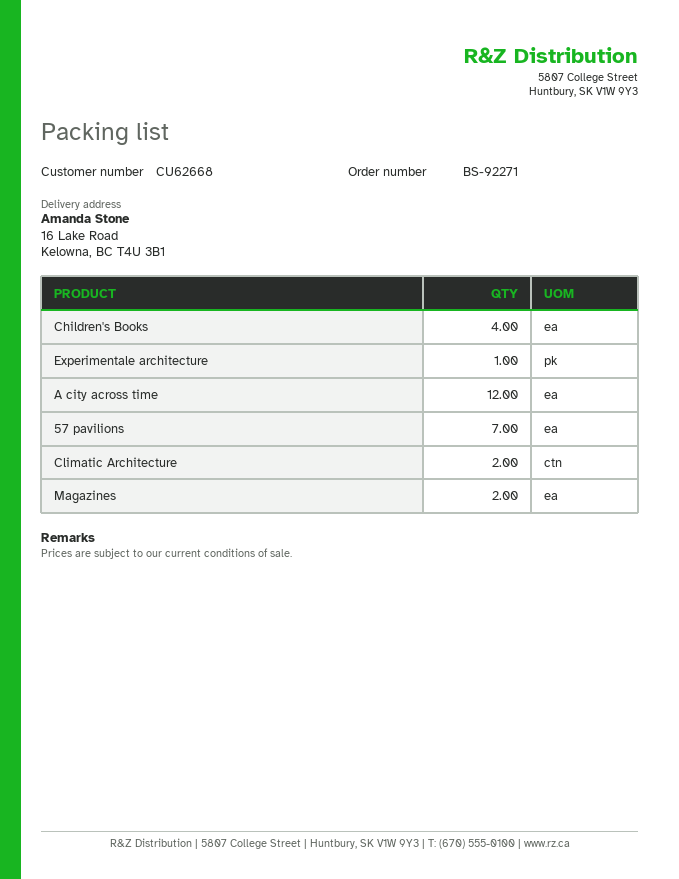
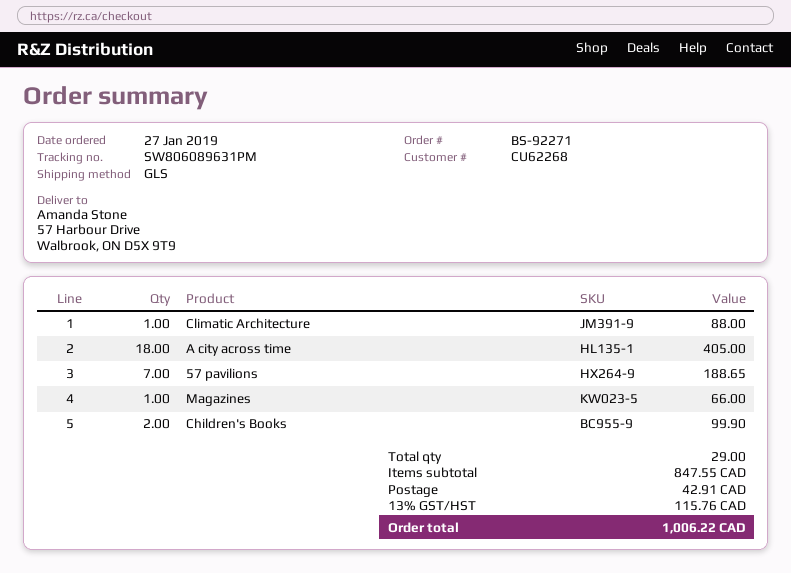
customer number: CU62668 -> CU62268
ship to: 16 Lake Road, Kelowna, BC T4U 3B1 -> 57 Harbour Drive, Walbrook, ON D5X 9T9
Children's Books: 4 -> 2
Experimentale architecture: 1 -> none
A city across time: 12 -> 18
Climatic Architecture: 2 -> 1
Magazines: 2 -> 1

